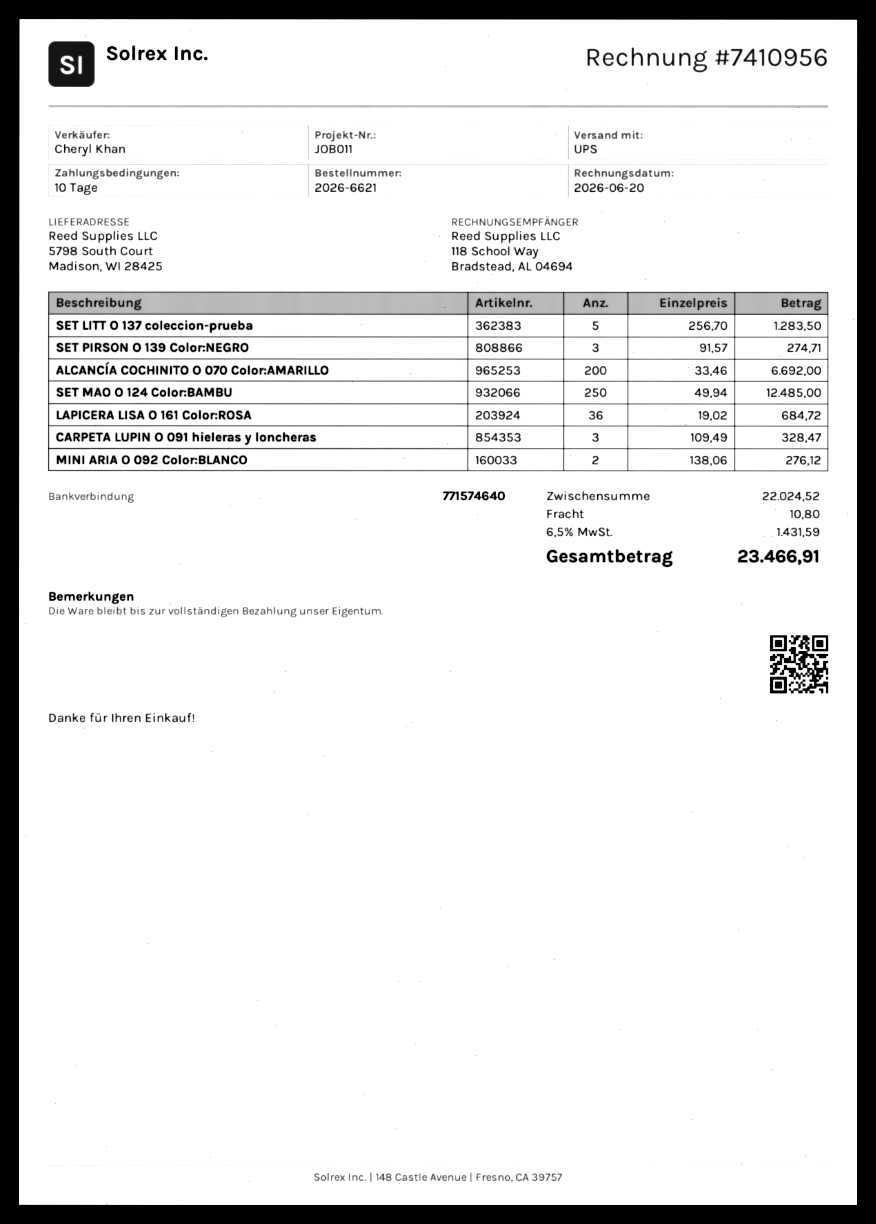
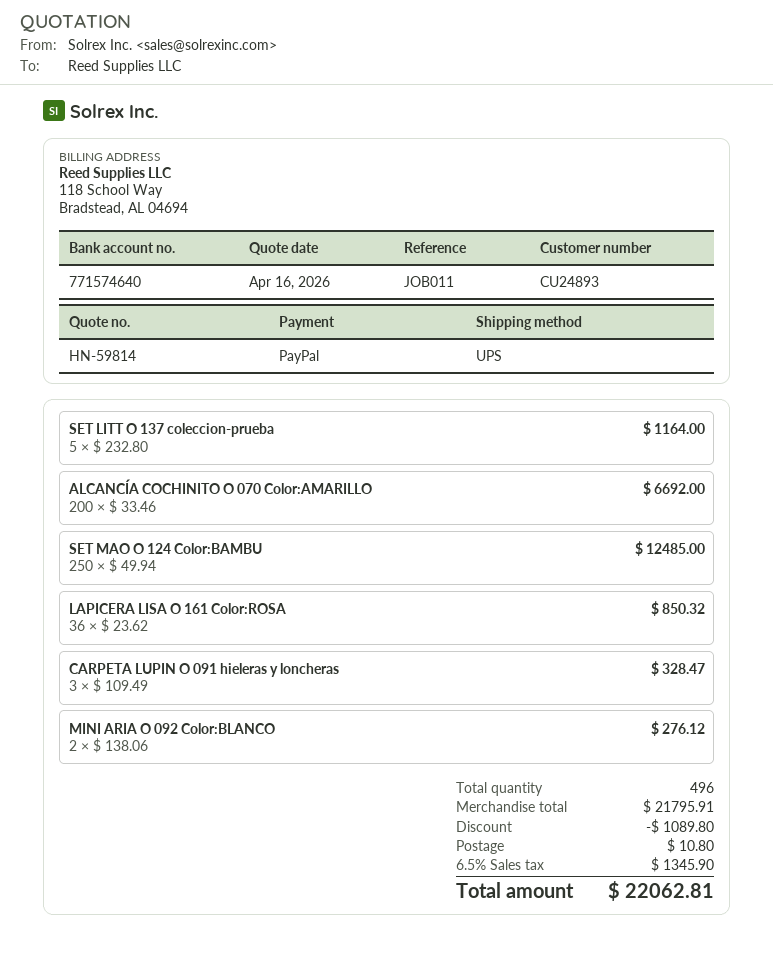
SET LITT O 137 coleccion-prueba: 5 x 256.70 = 1283.50 -> 5 x 232.80 = 1164.00
SET PIRSON O 139 Color:NEGRO: 3 x 91.57 = 274.71 -> none
LAPICERA LISA O 161 Color:ROSA: 36 x 19.02 = 684.72 -> 36 x 23.62 = 850.32
subtotal: 22024.52 -> 21795.91
discount: none -> 1089.80
tax: 6.5% = 1431.59 -> 6.5% = 1345.90
total: 23466.91 -> 22062.81

